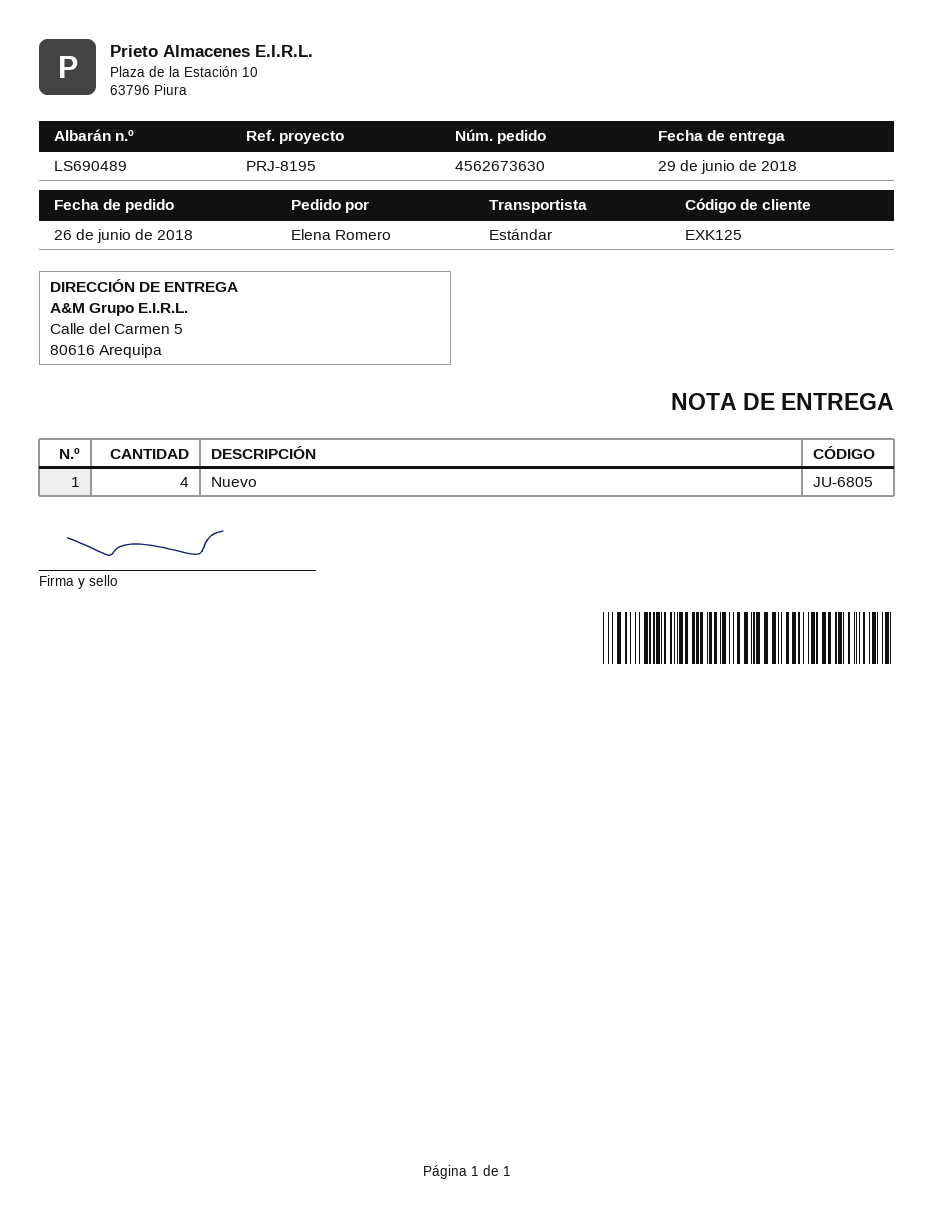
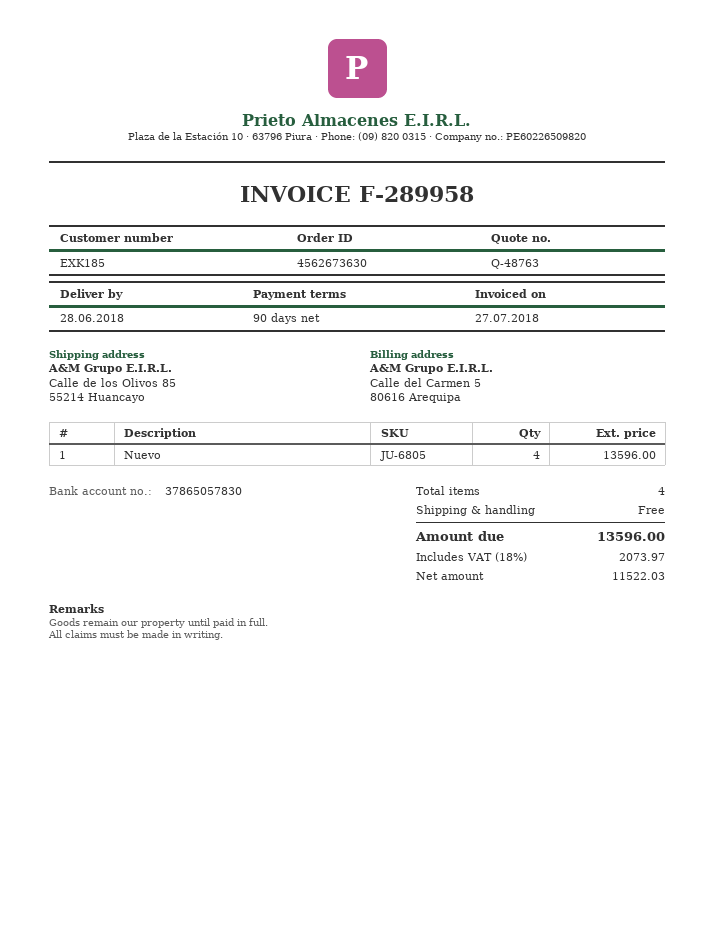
delivery date: 2018-06-29 -> 2018-06-28
customer number: EXK125 -> EXK185
ship to: Calle del Carmen 5, 80616 Arequipa -> Calle de los Olivos 85, 55214 Huancayo

